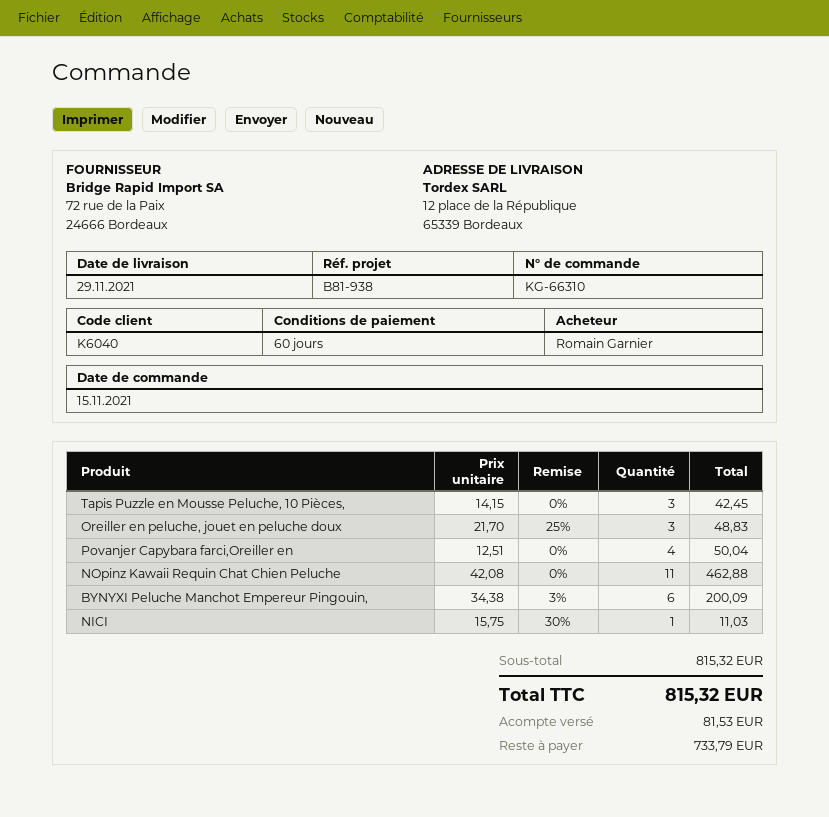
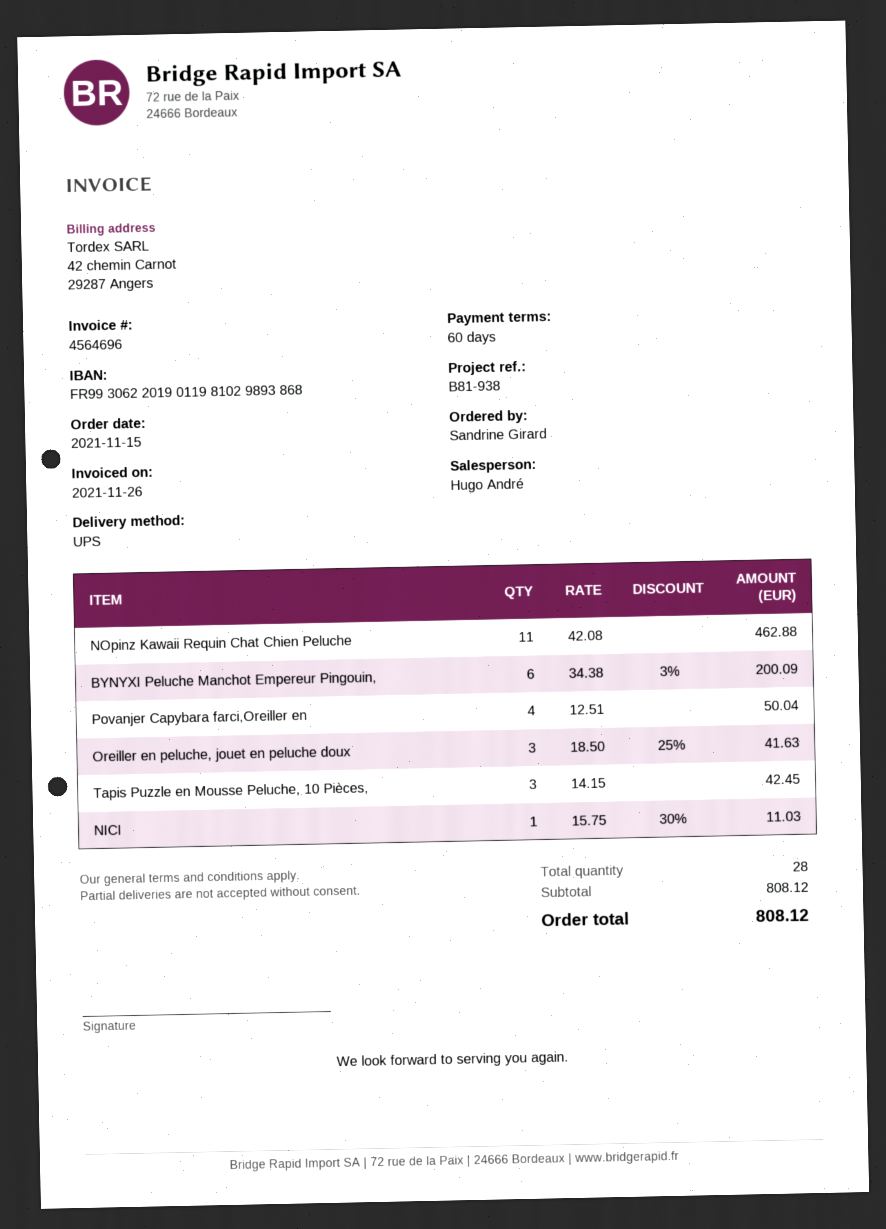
ordered by: Romain Garnier -> Sandrine Girard
Oreiller en peluche, jouet en peluche doux: 3 x 21.70 - 25% = 48.83 -> 3 x 18.50 - 25% = 41.63
subtotal: 815.32 -> 808.12
total: 815.32 -> 808.12

